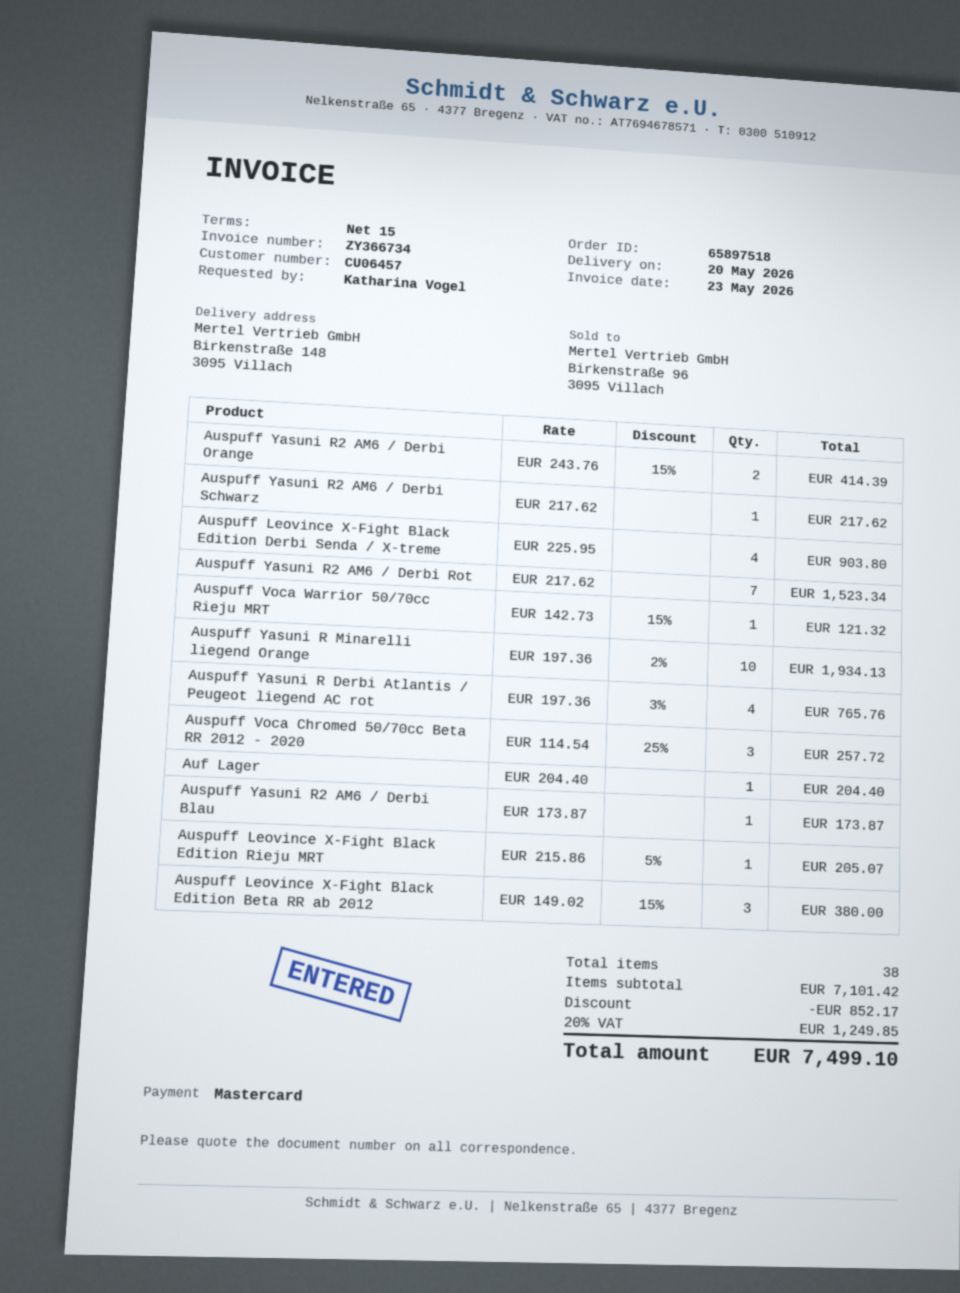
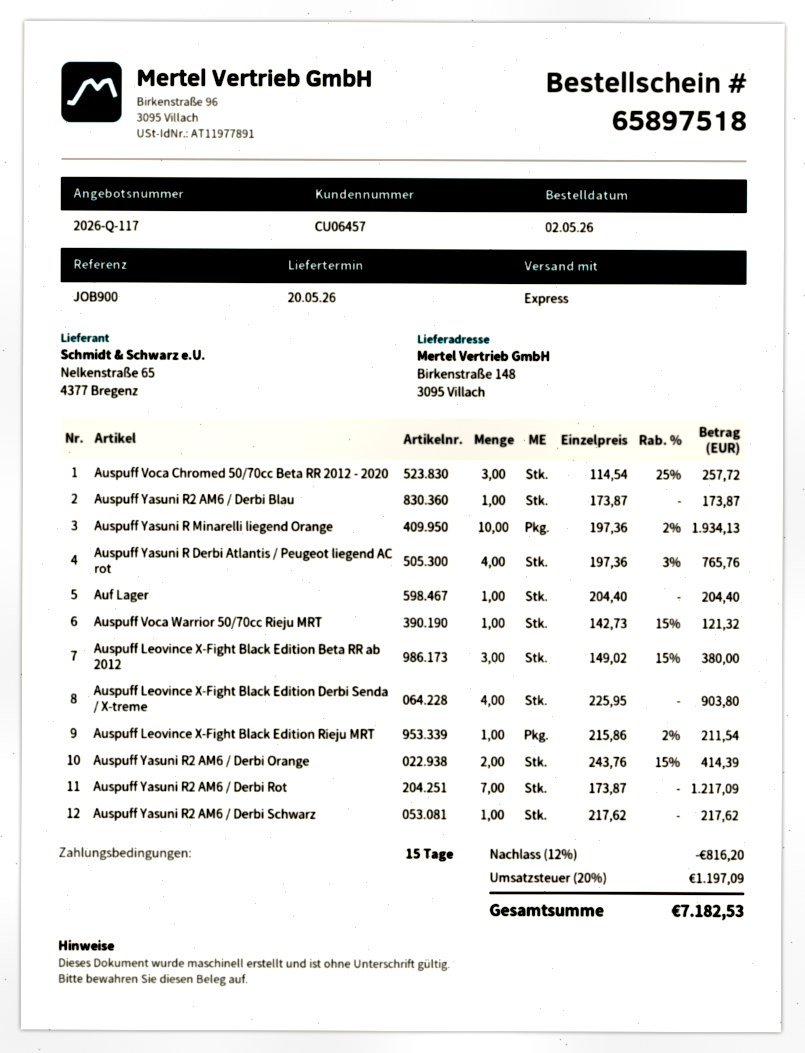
Auspuff Yasuni R2 AM6 / Derbi Rot: 7 x 217.62 = 1523.34 -> 7 x 173.87 = 1217.09
Auspuff Leovince X-Fight Black Edition Rieju MRT: 1 x 215.86 - 5% = 205.07 -> 1 x 215.86 - 2% = 211.54
discount: 852.17 -> 816.20
tax: 20% = 1249.85 -> 20% = 1197.09
total: 7499.10 -> 7182.53

